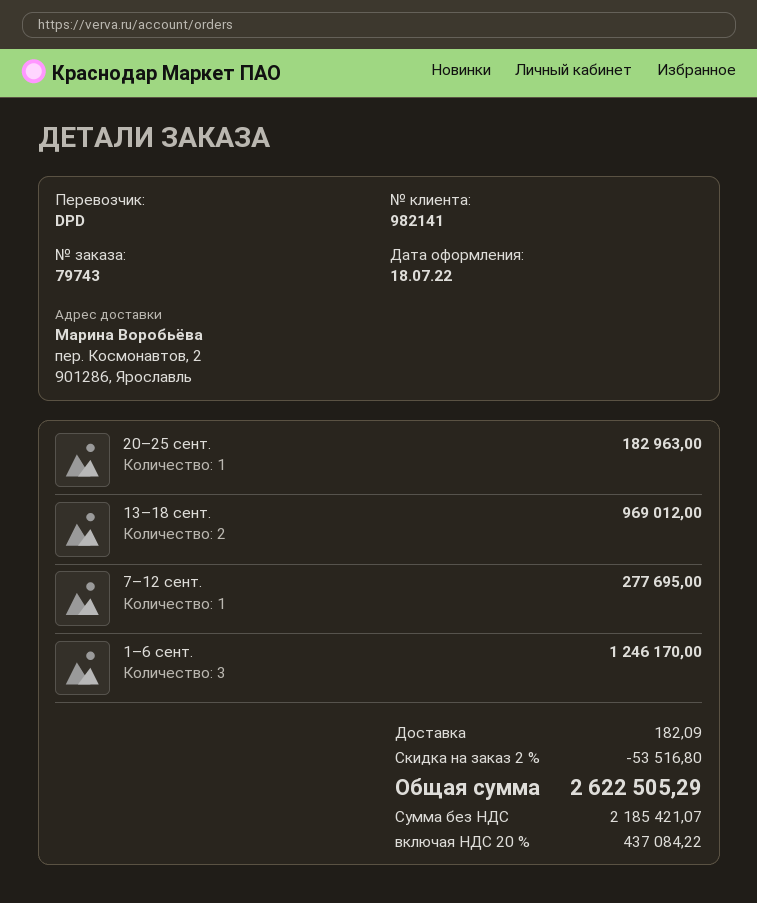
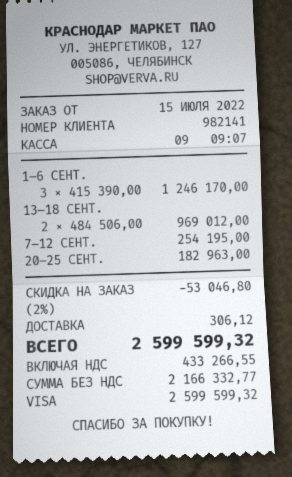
order date: 2022-07-18 -> 2022-07-15
7–12 сент.: 1 for 277695.00 -> 1 for 254195.00
discount: 2% = 53516.80 -> 2% = 53046.80
shipping: 182.09 -> 306.12
net: 2185421.07 -> 2166332.77
tax: 437084.22 -> 433266.55
total: 2622505.29 -> 2599599.32

